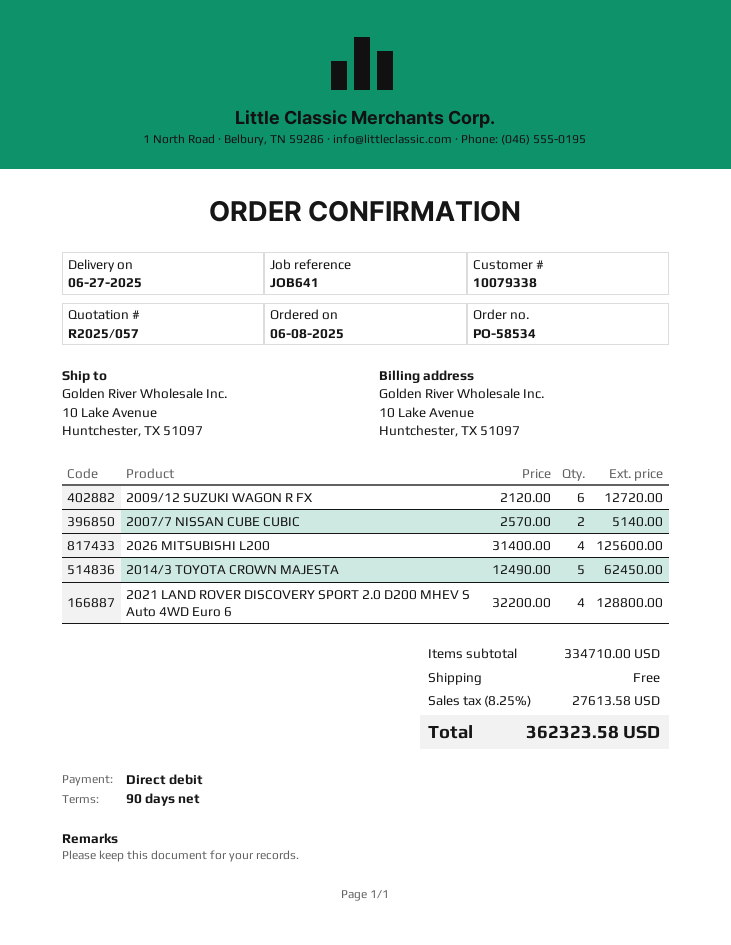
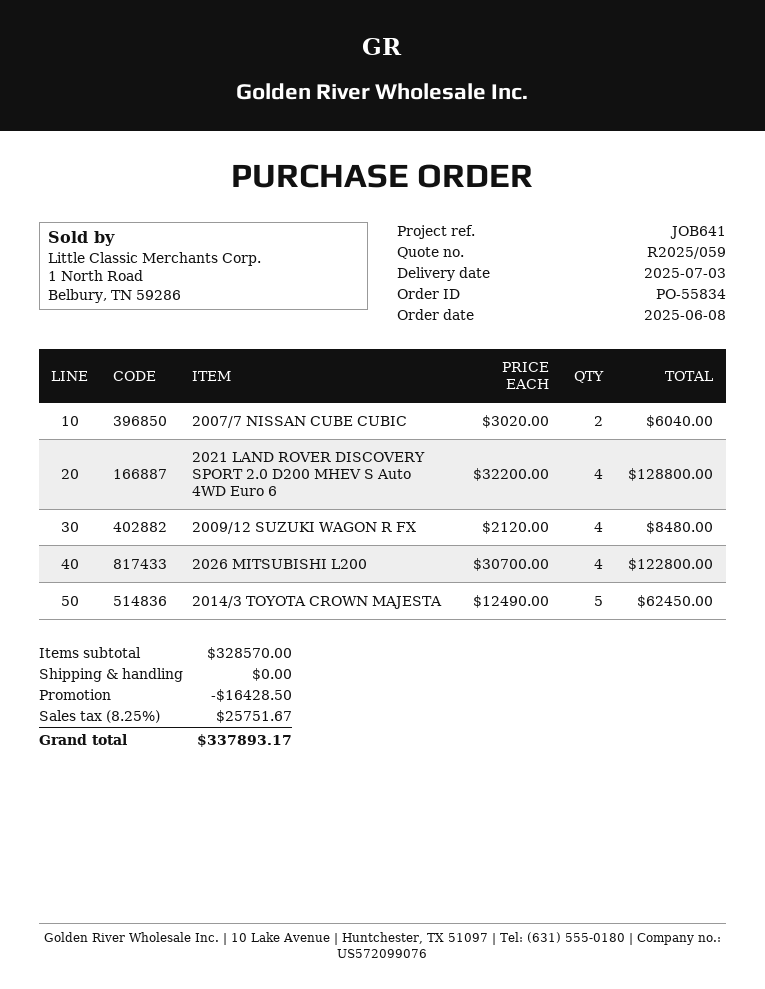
quote number: R2025/057 -> R2025/059
order number: PO-58534 -> PO-55834
delivery date: 2025-06-27 -> 2025-07-03
2009/12 SUZUKI WAGON R FX: 6 x 2120.00 = 12720.00 -> 4 x 2120.00 = 8480.00
2007/7 NISSAN CUBE CUBIC: 2 x 2570.00 = 5140.00 -> 2 x 3020.00 = 6040.00
2026 MITSUBISHI L200: 4 x 31400.00 = 125600.00 -> 4 x 30700.00 = 122800.00
subtotal: 334710.00 -> 328570.00
discount: none -> 16428.50
tax: 8.25% = 27613.58 -> 8.25% = 25751.67
total: 362323.58 -> 337893.17

